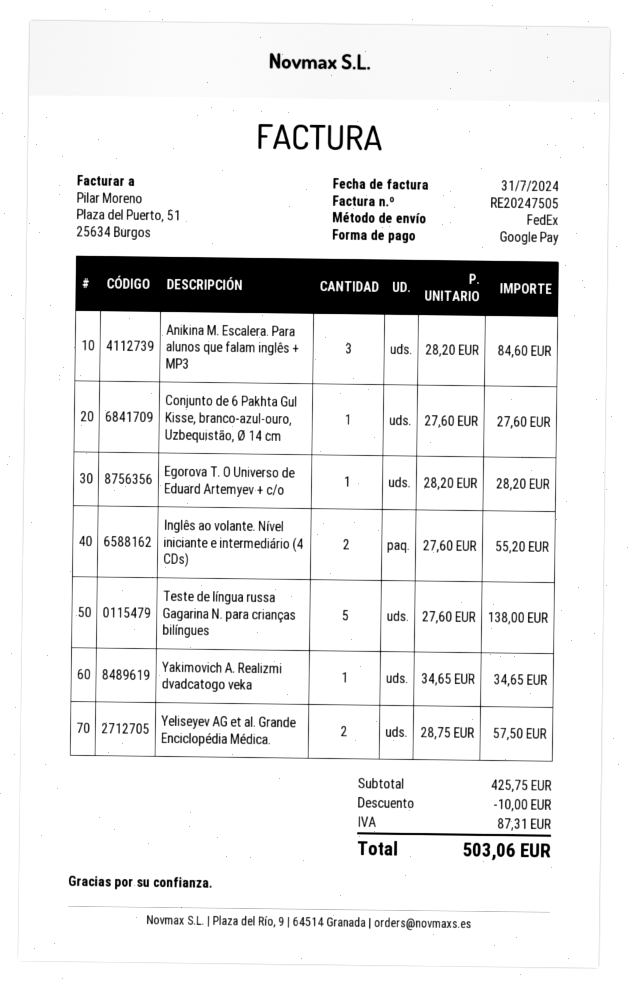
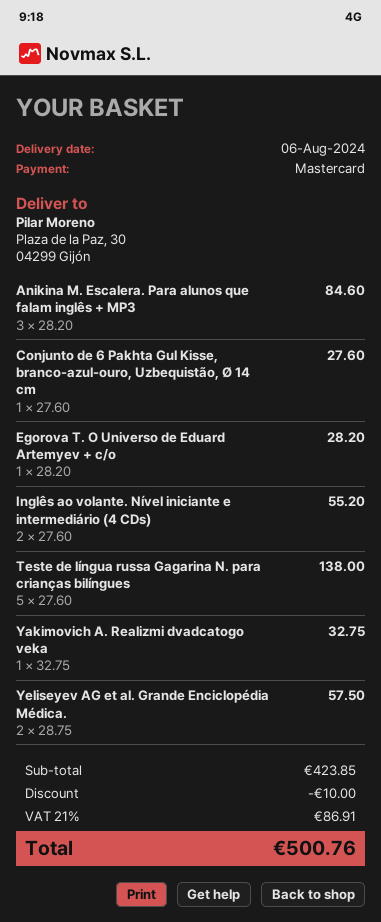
payment method: Google Pay -> Mastercard
Yakimovich A. Realizmi dvadcatogo veka: 1 x 34.65 = 34.65 -> 1 x 32.75 = 32.75
subtotal: 425.75 -> 423.85
tax: 87.31 -> 86.91
total: 503.06 -> 500.76

